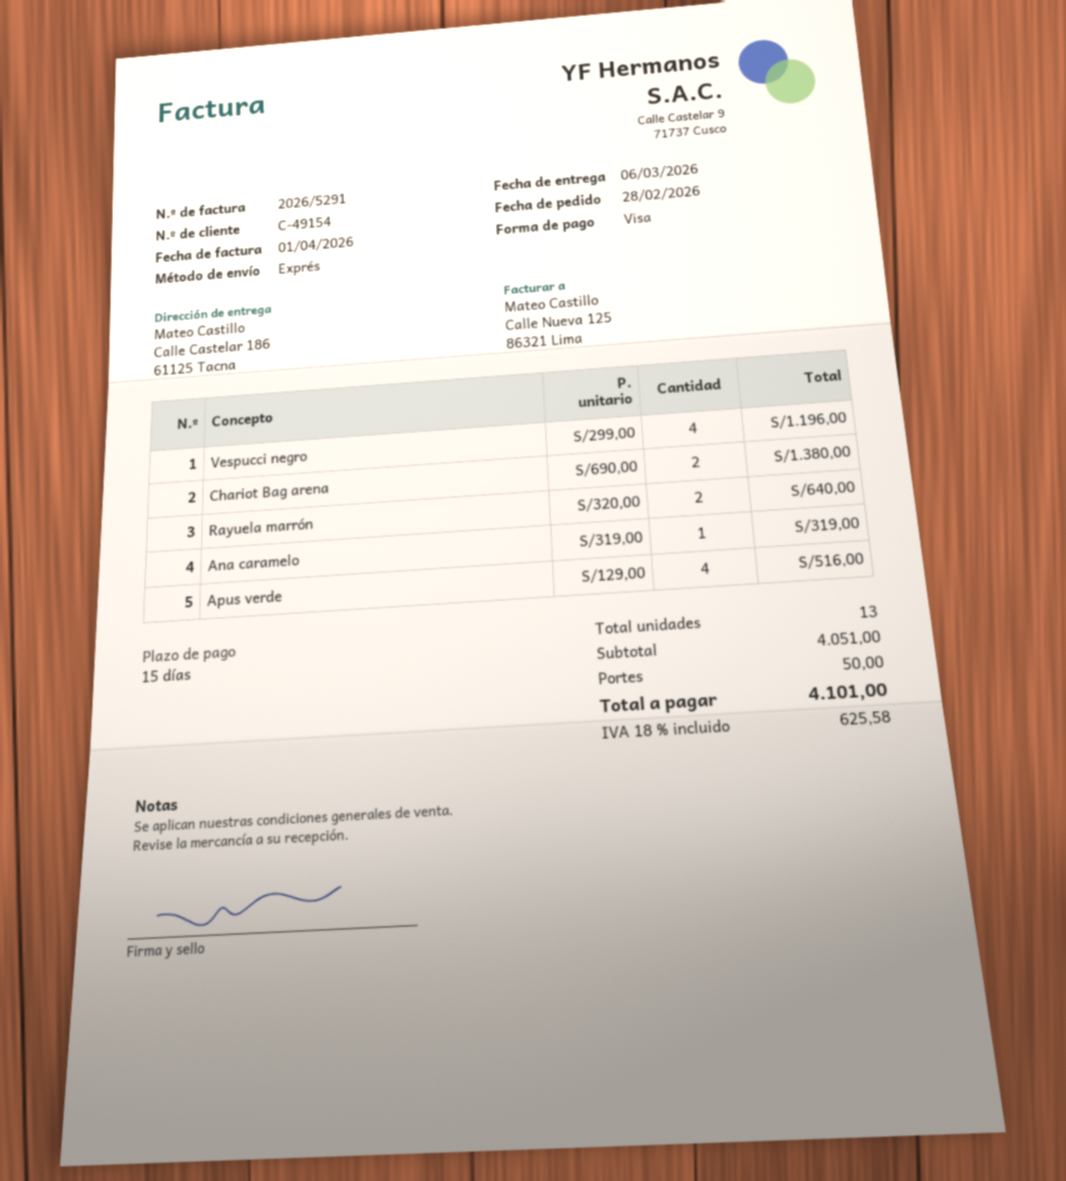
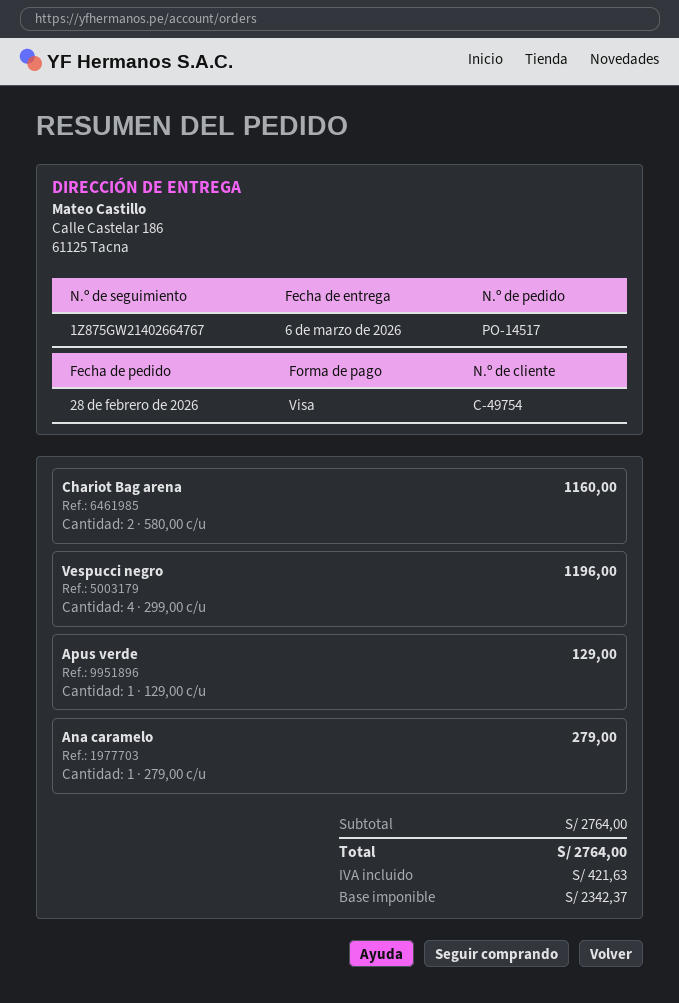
customer number: C-49154 -> C-49754
Chariot Bag arena: 2 x 690.00 = 1380.00 -> 2 x 580.00 = 1160.00
Rayuela marrón: 2 x 320.00 = 640.00 -> none
Ana caramelo: 1 x 319.00 = 319.00 -> 1 x 279.00 = 279.00
Apus verde: 4 x 129.00 = 516.00 -> 1 x 129.00 = 129.00
subtotal: 4051.00 -> 2764.00
shipping: 50.00 -> none
tax: 625.58 -> 421.63
total: 4101.00 -> 2764.00

